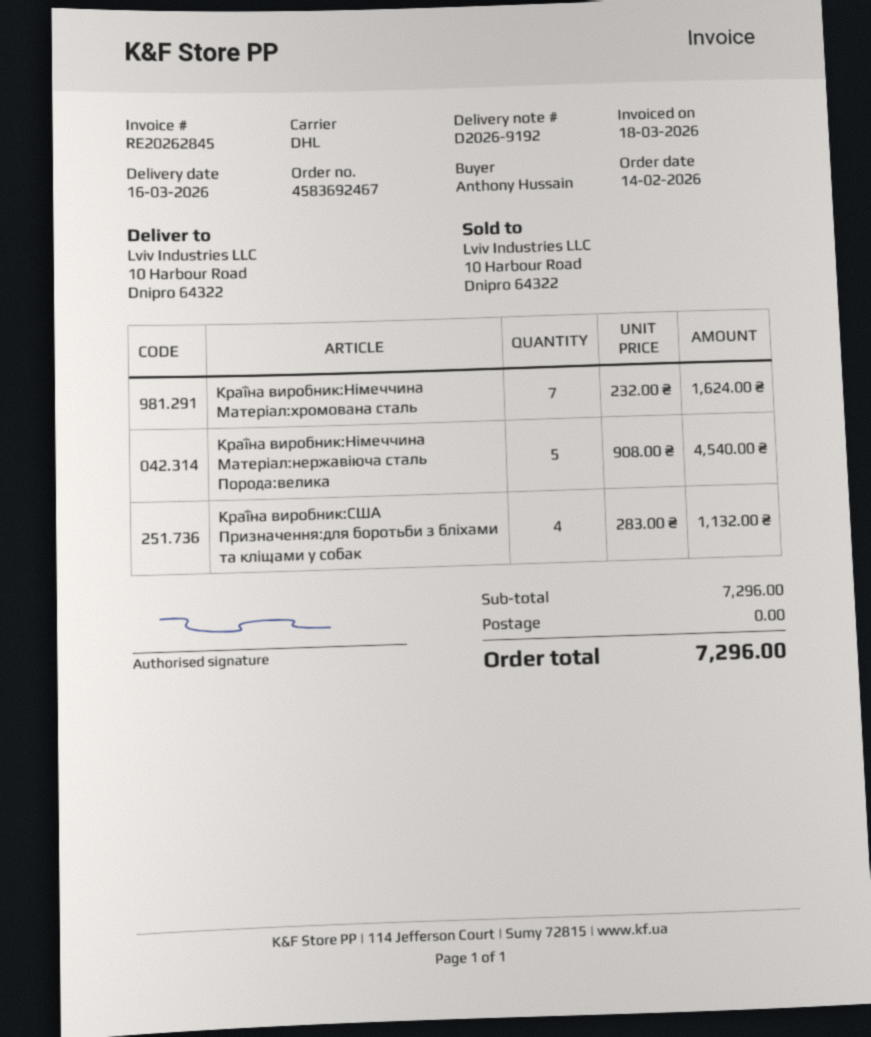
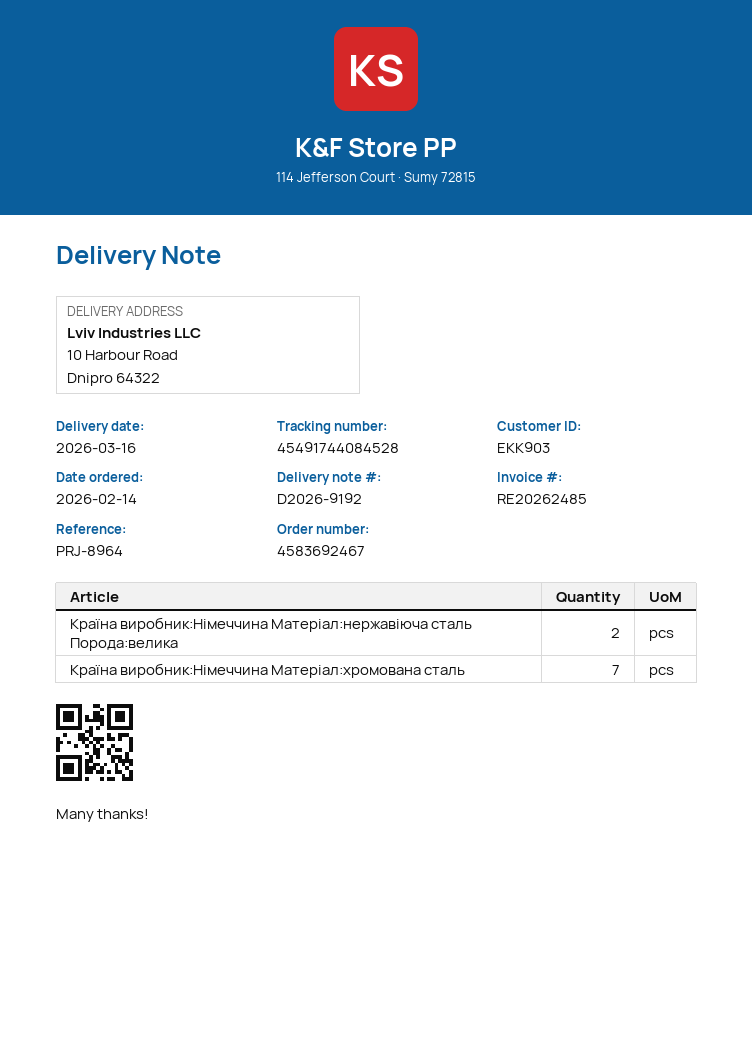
invoice number: RE20262845 -> RE20262485
Країна виробник:Німеччина Матеріал:нержавіюча сталь Порода:велика: 5 -> 2
Країна виробник:США Призначення:для боротьби з бліхами та кліщами у собак: 4 -> none

